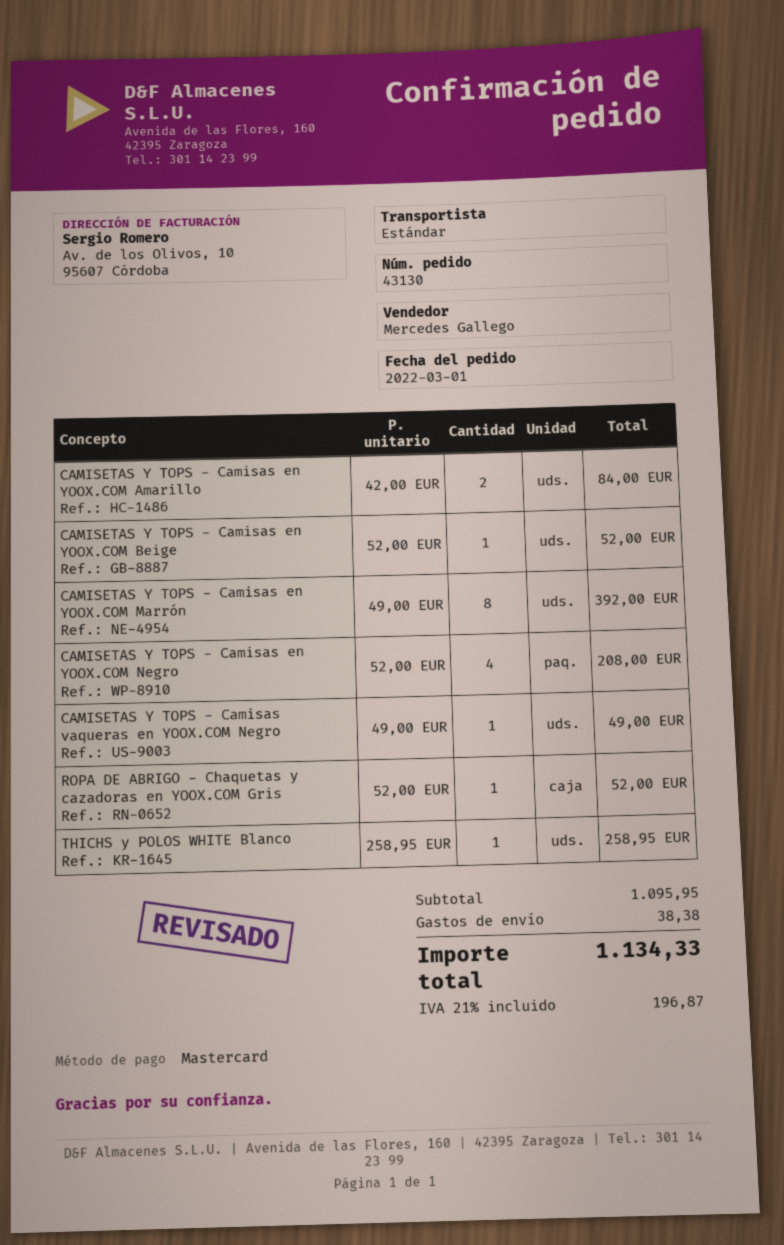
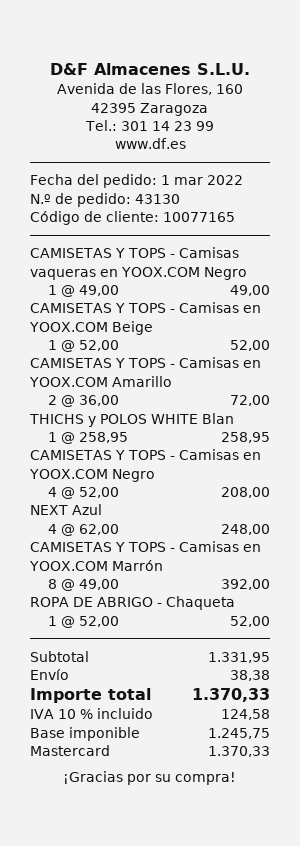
CAMISETAS Y TOPS - Camisas en YOOX.COM Amarillo: 2 x 42.00 = 84.00 -> 2 x 36.00 = 72.00
NEXT Azul: none -> 4 x 62.00 = 248.00
subtotal: 1095.95 -> 1331.95
tax: 21% = 196.87 -> 10% = 124.58
total: 1134.33 -> 1370.33

